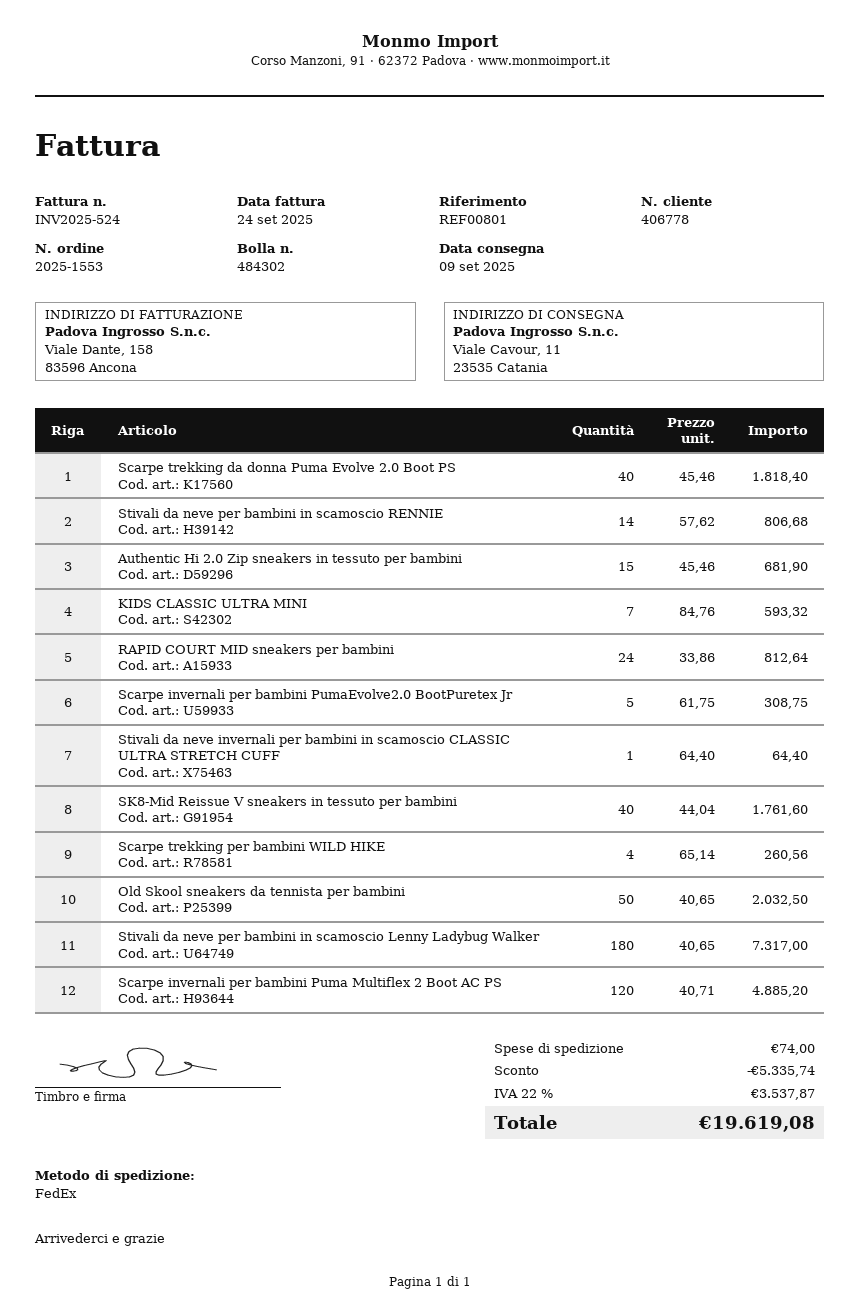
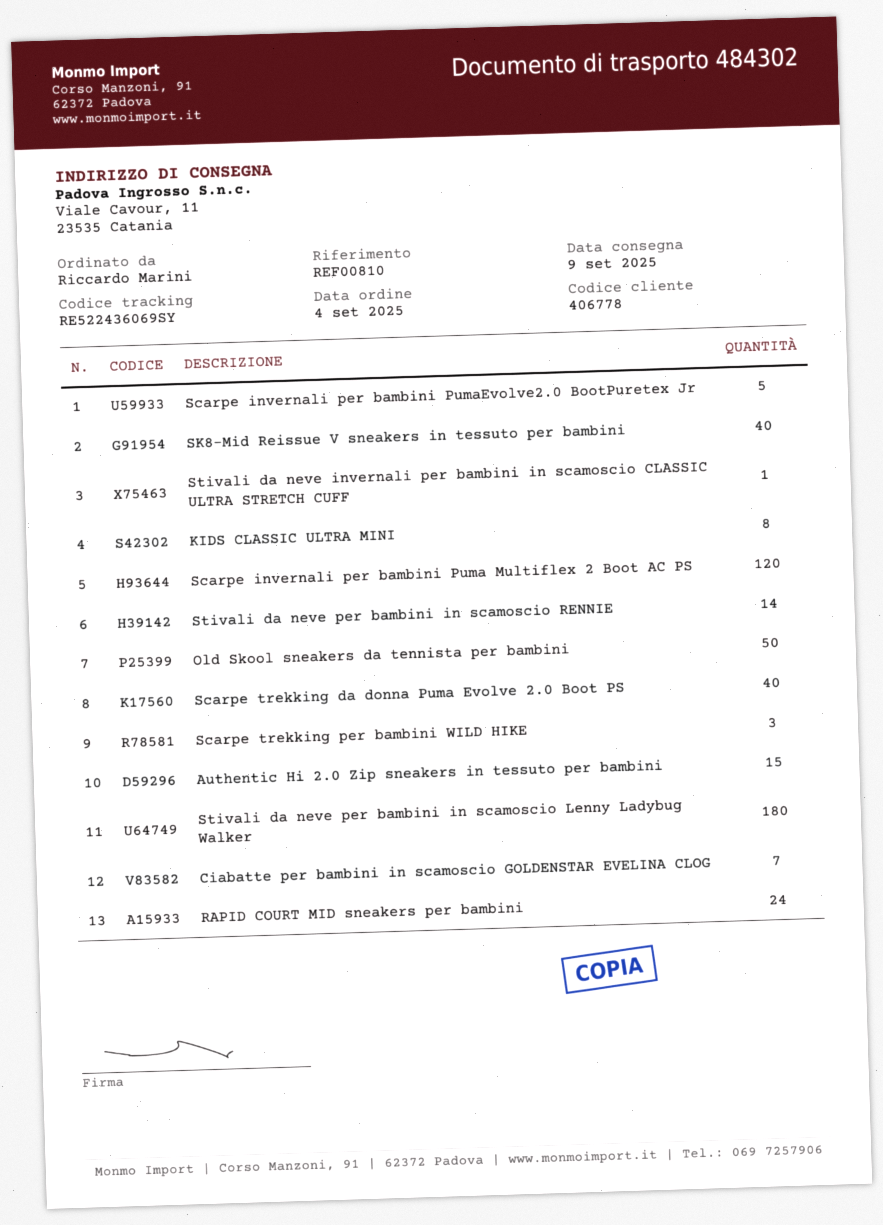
reference: REF00801 -> REF00810
KIDS CLASSIC ULTRA MINI: 7 -> 8
Scarpe trekking per bambini WILD HIKE: 4 -> 3
Ciabatte per bambini in scamoscio GOLDENSTAR EVELINA CLOG: none -> 7

